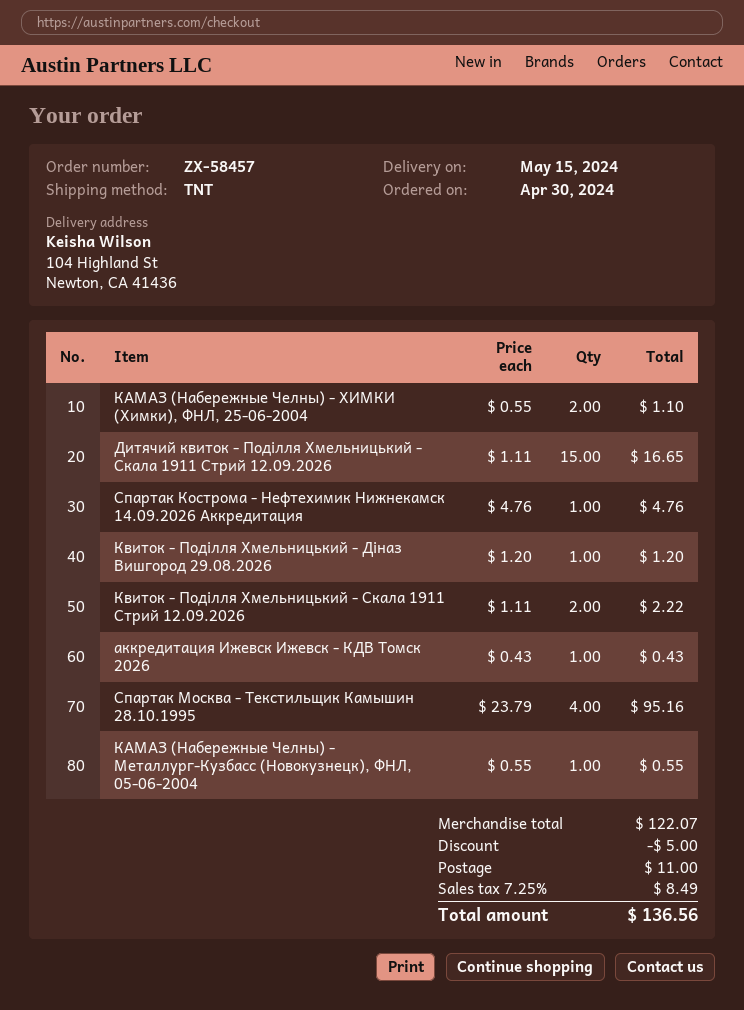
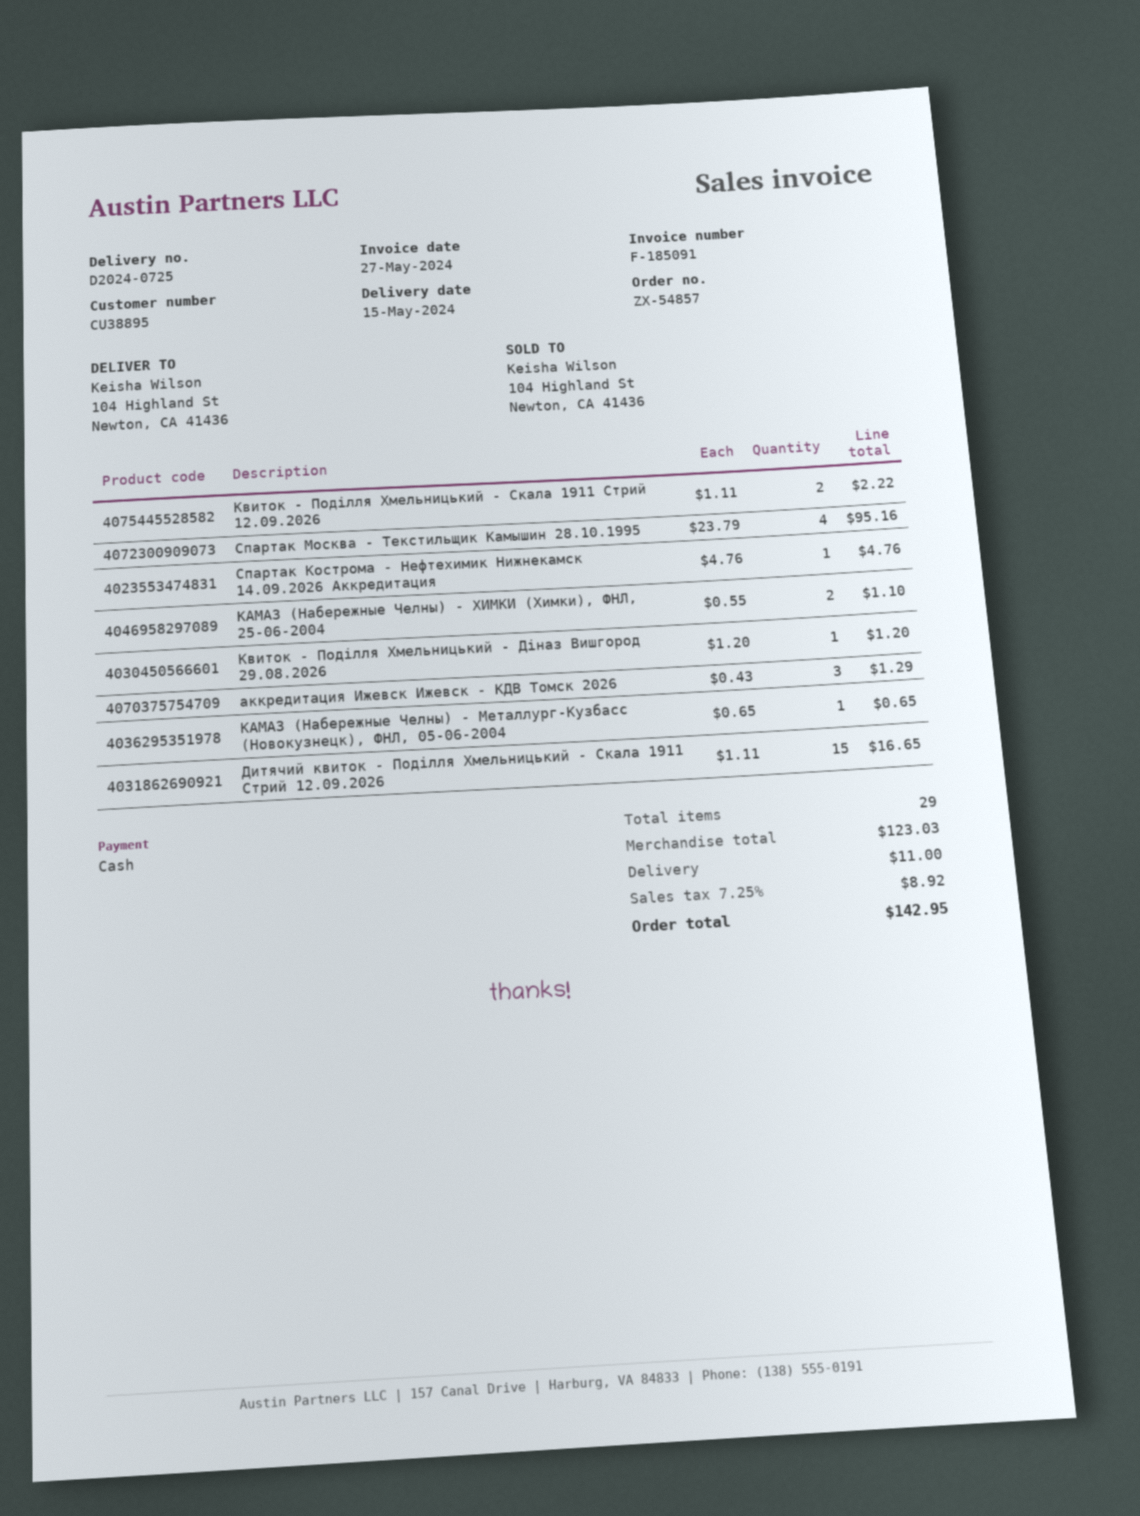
order number: ZX-58457 -> ZX-54857
аккредитация Ижевск Ижевск - КДВ Томск 2026: 1 x 0.43 = 0.43 -> 3 x 0.43 = 1.29
КАМАЗ (Набережные Челны) - Металлург-Кузбасс (Новокузнецк), ФНЛ, 05-06-2004: 1 x 0.55 = 0.55 -> 1 x 0.65 = 0.65
subtotal: 122.07 -> 123.03
discount: 5.00 -> none
tax: 7.25% = 8.49 -> 7.25% = 8.92
total: 136.56 -> 142.95

